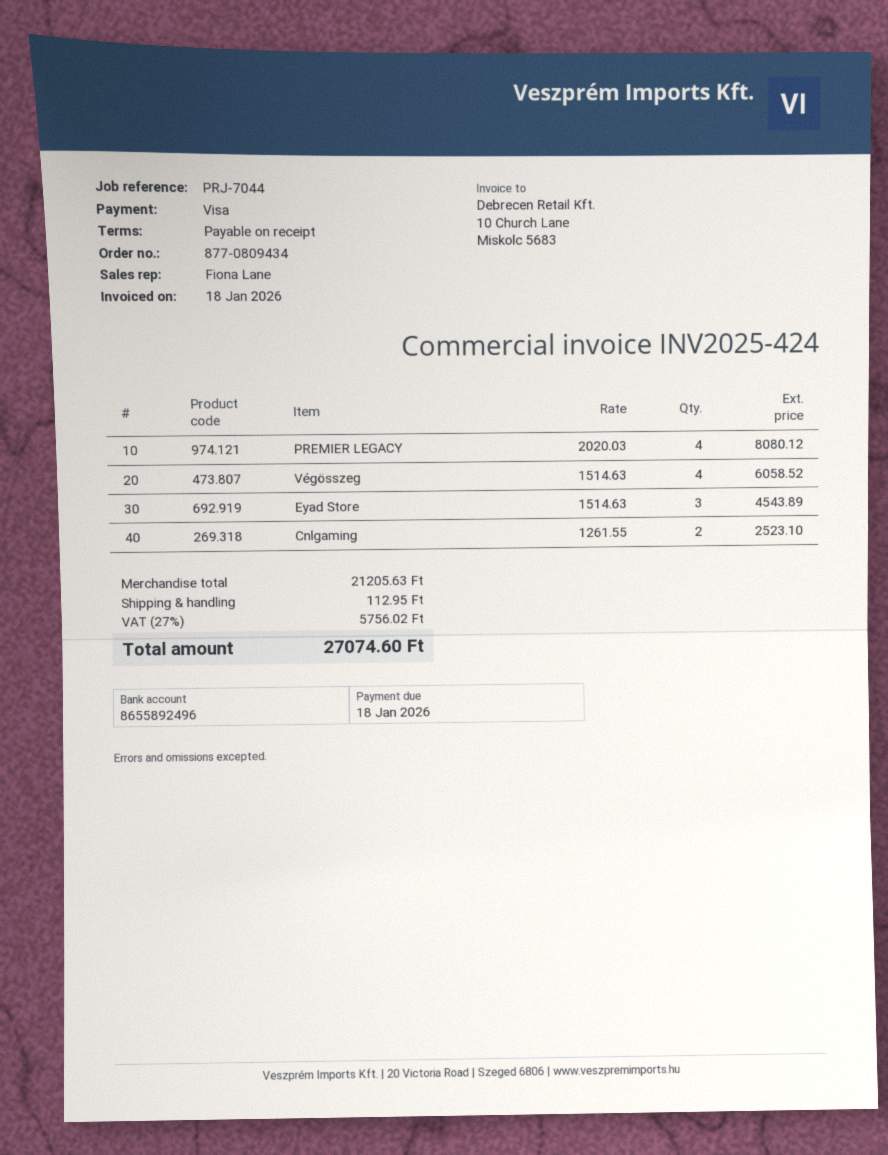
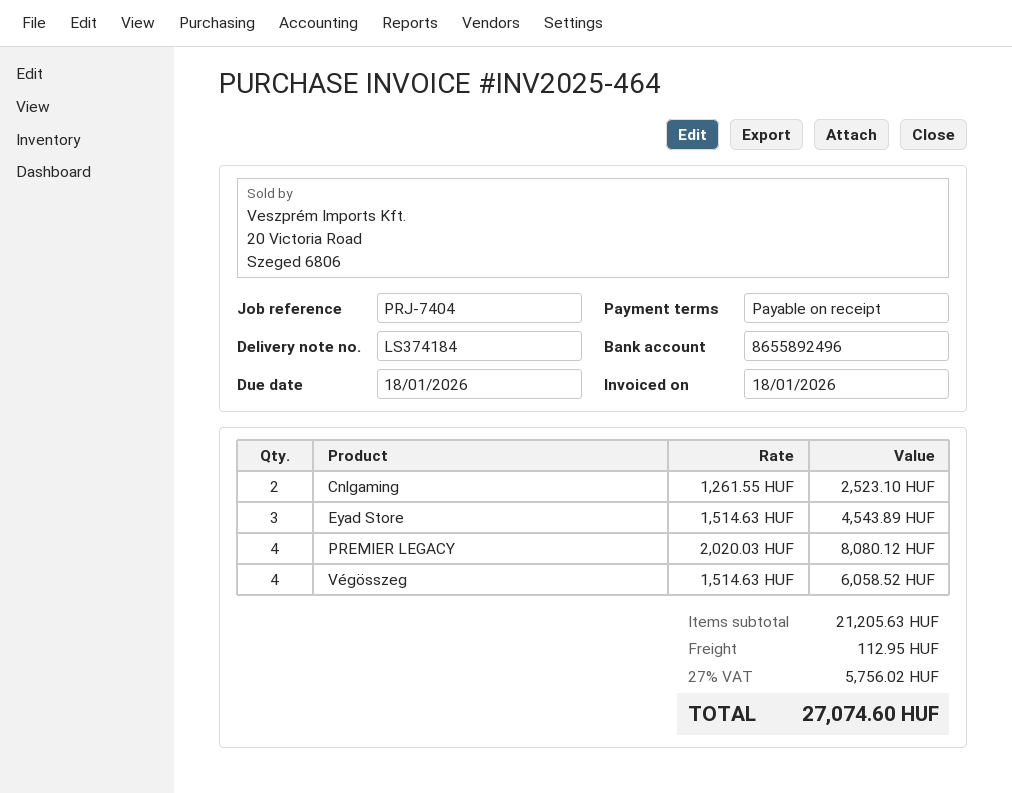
invoice number: INV2025-424 -> INV2025-464
reference: PRJ-7044 -> PRJ-7404

